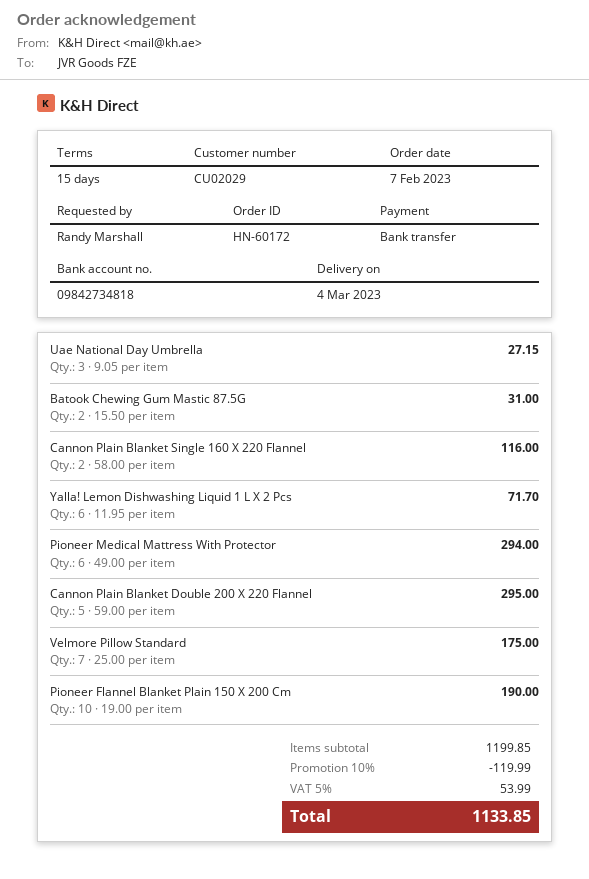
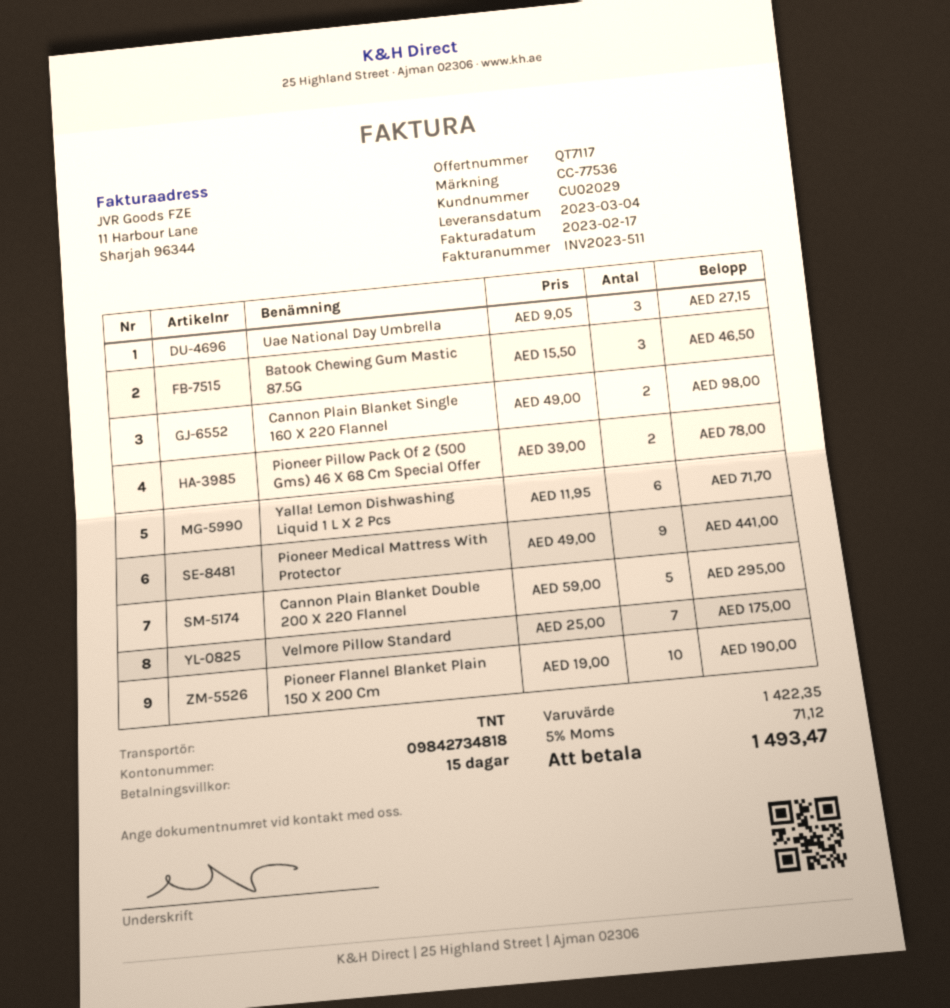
Batook Chewing Gum Mastic 87.5G: 2 x 15.50 = 31.00 -> 3 x 15.50 = 46.50
Cannon Plain Blanket Single 160 X 220 Flannel: 2 x 58.00 = 116.00 -> 2 x 49.00 = 98.00
Pioneer Medical Mattress With Protector: 6 x 49.00 = 294.00 -> 9 x 49.00 = 441.00
Pioneer Pillow Pack Of 2 (500 Gms) 46 X 68 Cm Special Offer: none -> 2 x 39.00 = 78.00
subtotal: 1199.85 -> 1422.35
discount: 10% = 119.99 -> none
tax: 5% = 53.99 -> 5% = 71.12
total: 1133.85 -> 1493.47

